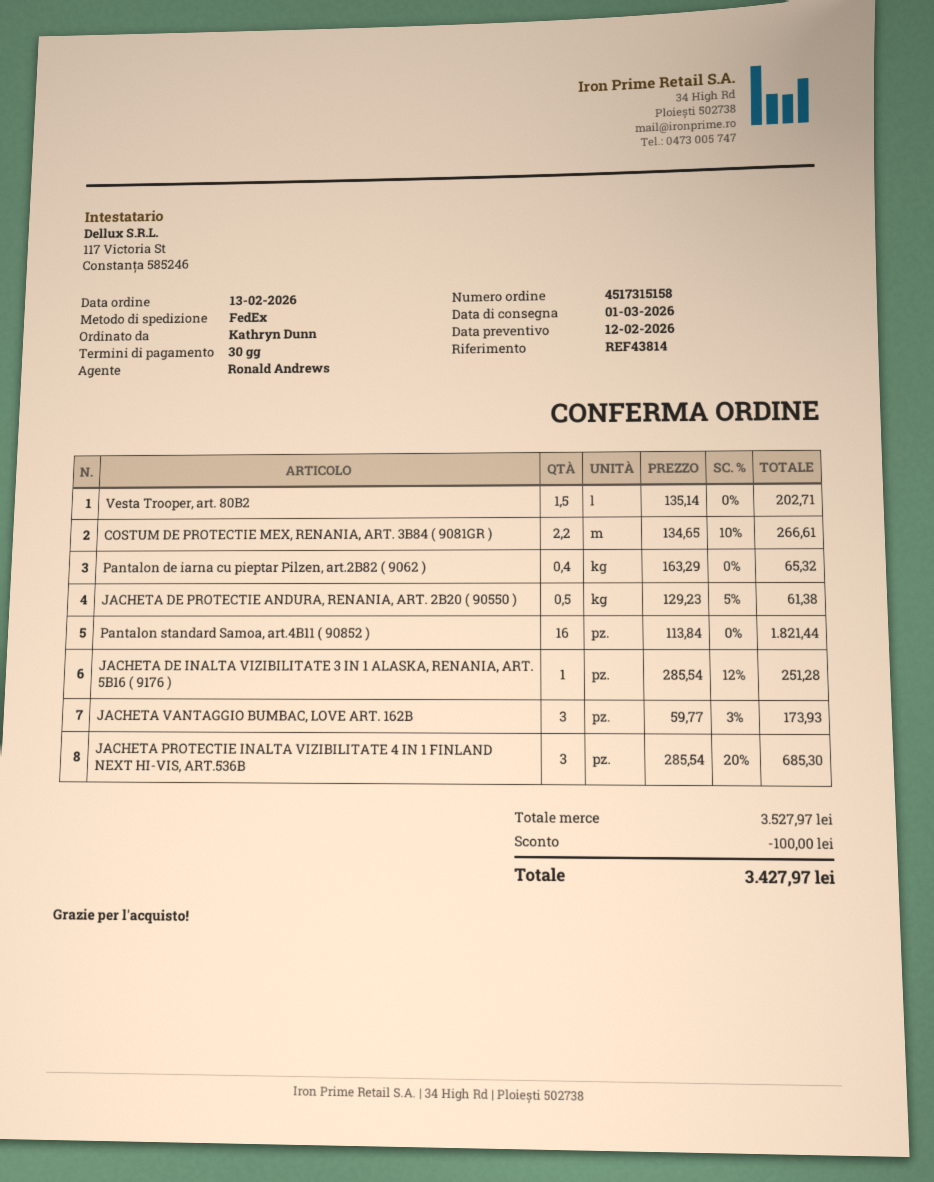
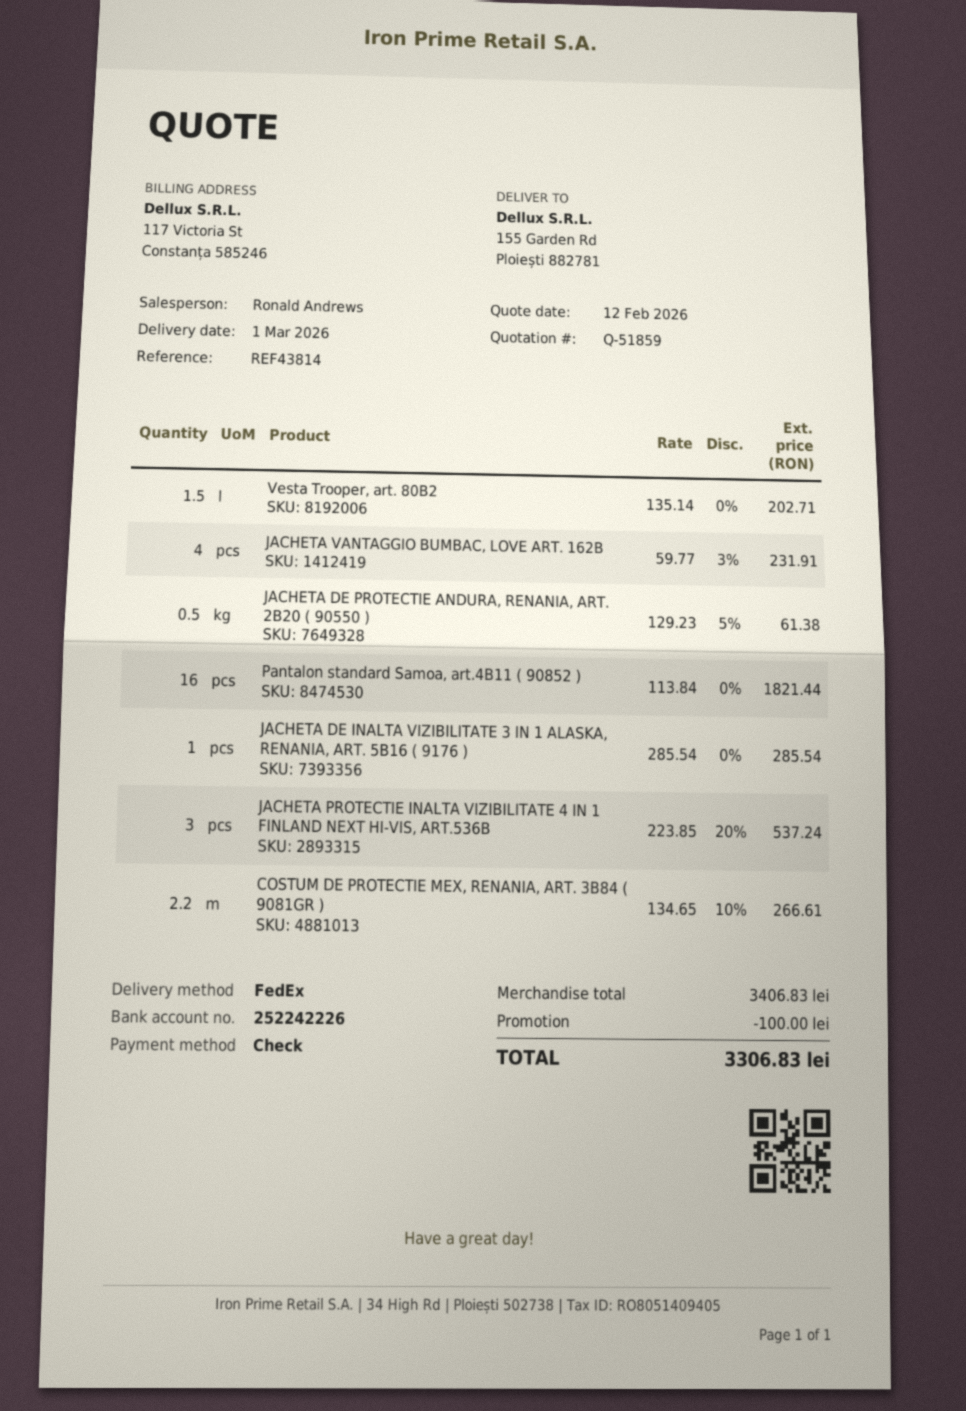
Pantalon de iarna cu pieptar Pilzen, art.2B82 ( 9062 ): 0.4 x 163.29 = 65.32 -> none
JACHETA DE INALTA VIZIBILITATE 3 IN 1 ALASKA, RENANIA, ART. 5B16 ( 9176 ): 1 x 285.54 - 12% = 251.28 -> 1 x 285.54 = 285.54
JACHETA VANTAGGIO BUMBAC, LOVE ART. 162B: 3 x 59.77 - 3% = 173.93 -> 4 x 59.77 - 3% = 231.91
JACHETA PROTECTIE INALTA VIZIBILITATE 4 IN 1 FINLAND NEXT HI-VIS, ART.536B: 3 x 285.54 - 20% = 685.30 -> 3 x 223.85 - 20% = 537.24
subtotal: 3527.97 -> 3406.83
total: 3427.97 -> 3306.83

